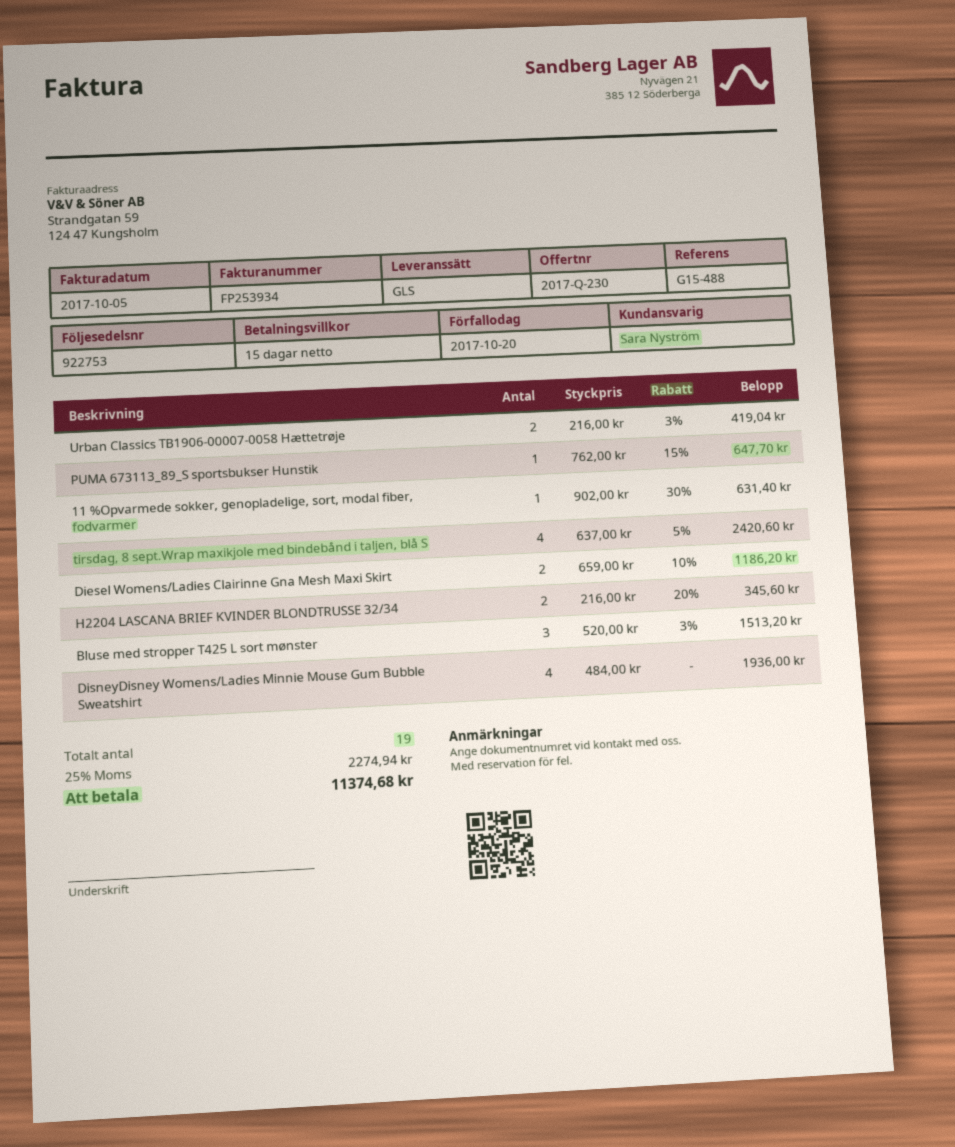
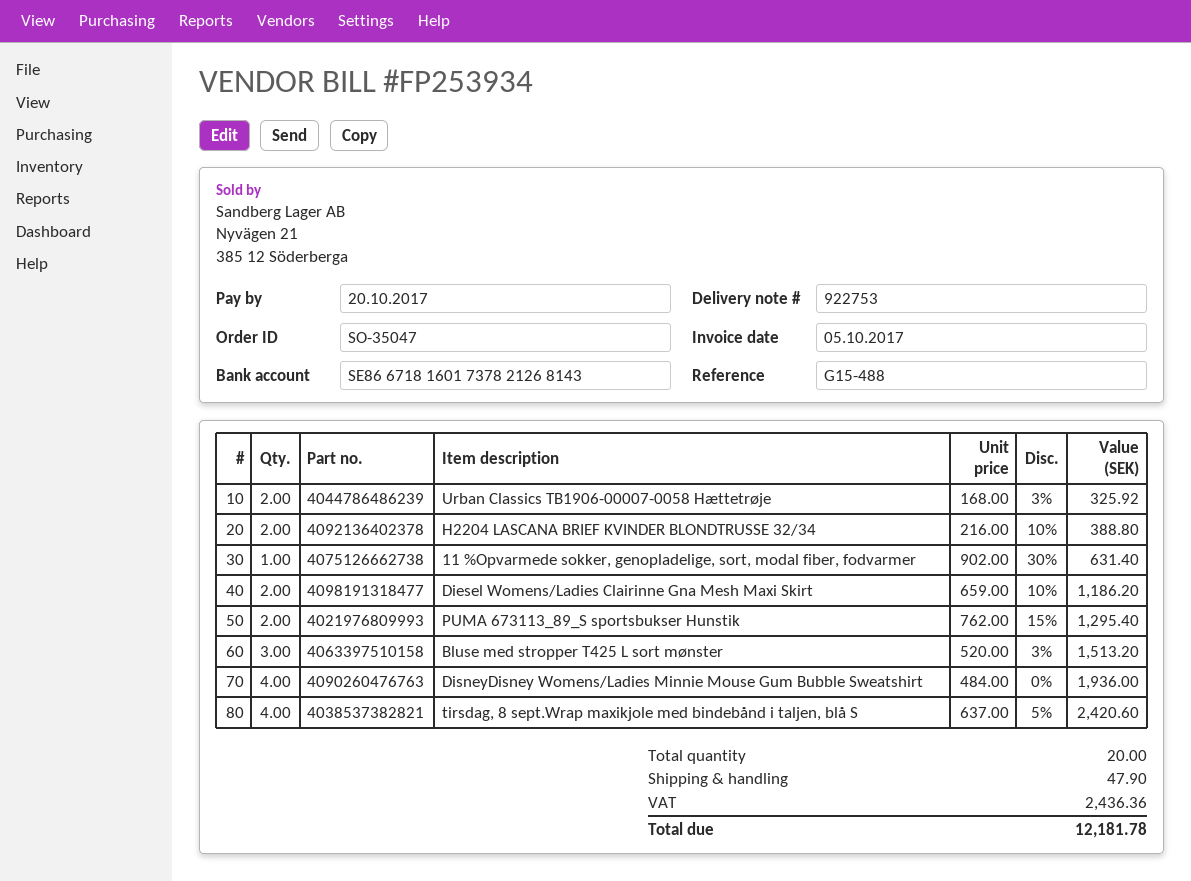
Urban Classics TB1906-00007-0058 Hættetrøje: 2 x 216.00 - 3% = 419.04 -> 2 x 168.00 - 3% = 325.92
PUMA 673113_89_S sportsbukser Hunstik: 1 x 762.00 - 15% = 647.70 -> 2 x 762.00 - 15% = 1295.40
H2204 LASCANA BRIEF KVINDER BLONDTRUSSE 32/34: 2 x 216.00 - 20% = 345.60 -> 2 x 216.00 - 10% = 388.80
total quantity: 19 -> 20
shipping: none -> 47.90
tax: 2274.94 -> 2436.36
total: 11374.68 -> 12181.78

